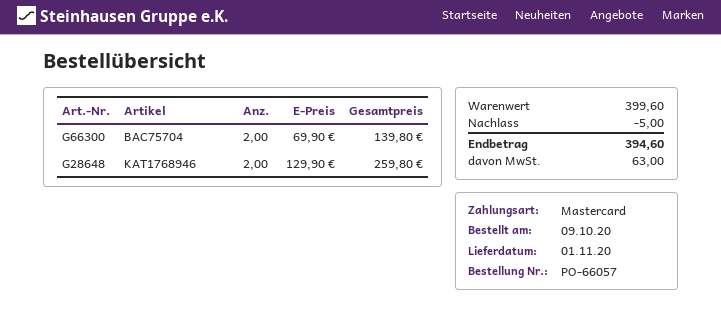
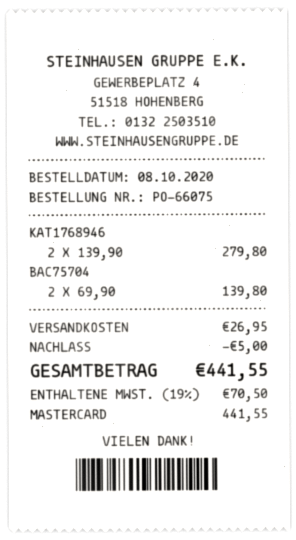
order number: PO-66057 -> PO-66075
order date: 2020-10-09 -> 2020-10-08
KAT1768946: 2 x 129.90 = 259.80 -> 2 x 139.90 = 279.80
shipping: none -> 26.95
tax: 63.00 -> 70.50
total: 394.60 -> 441.55

